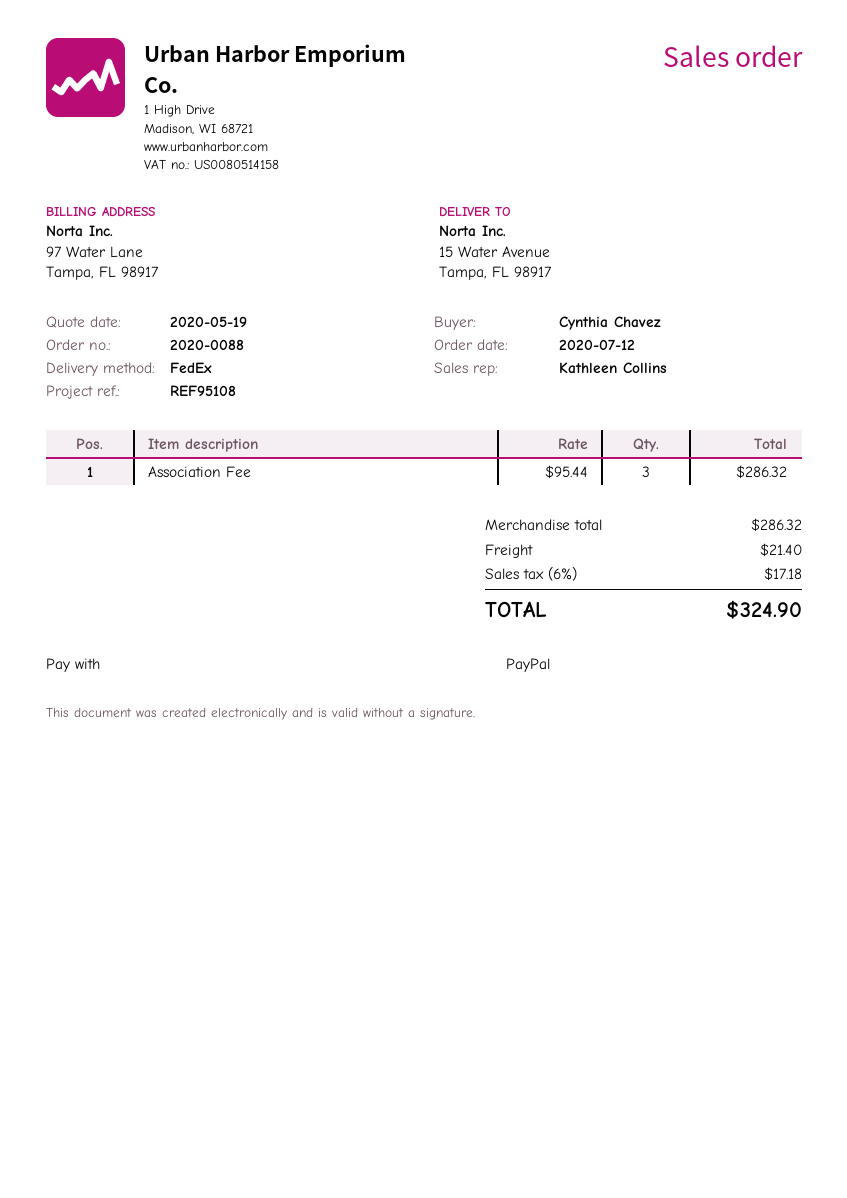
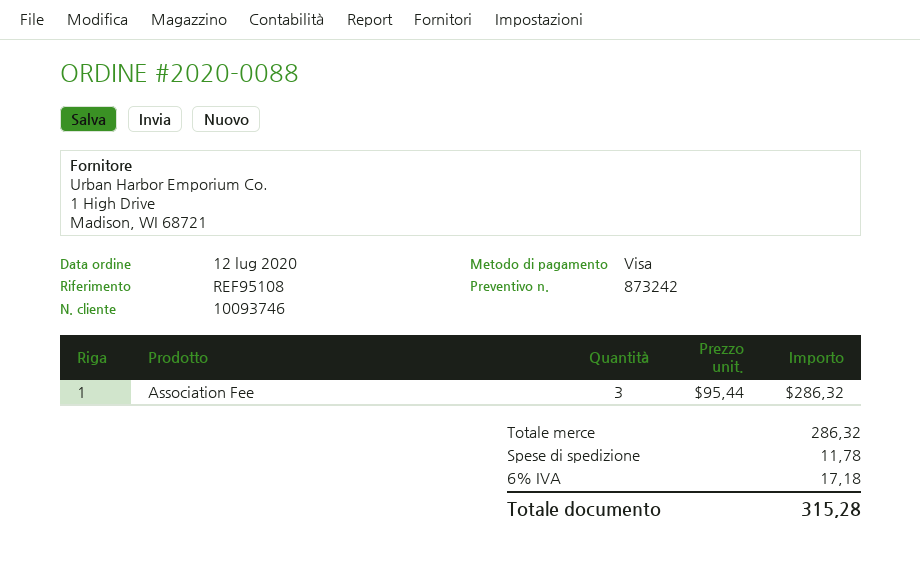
payment method: PayPal -> Visa
shipping: 21.40 -> 11.78
total: 324.90 -> 315.28

